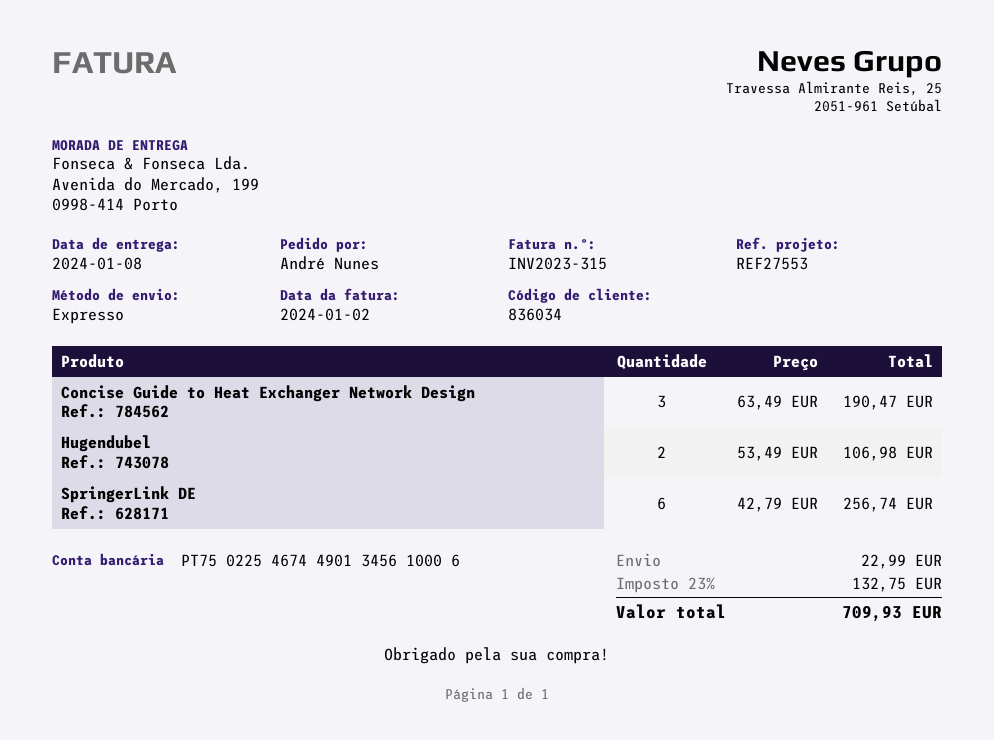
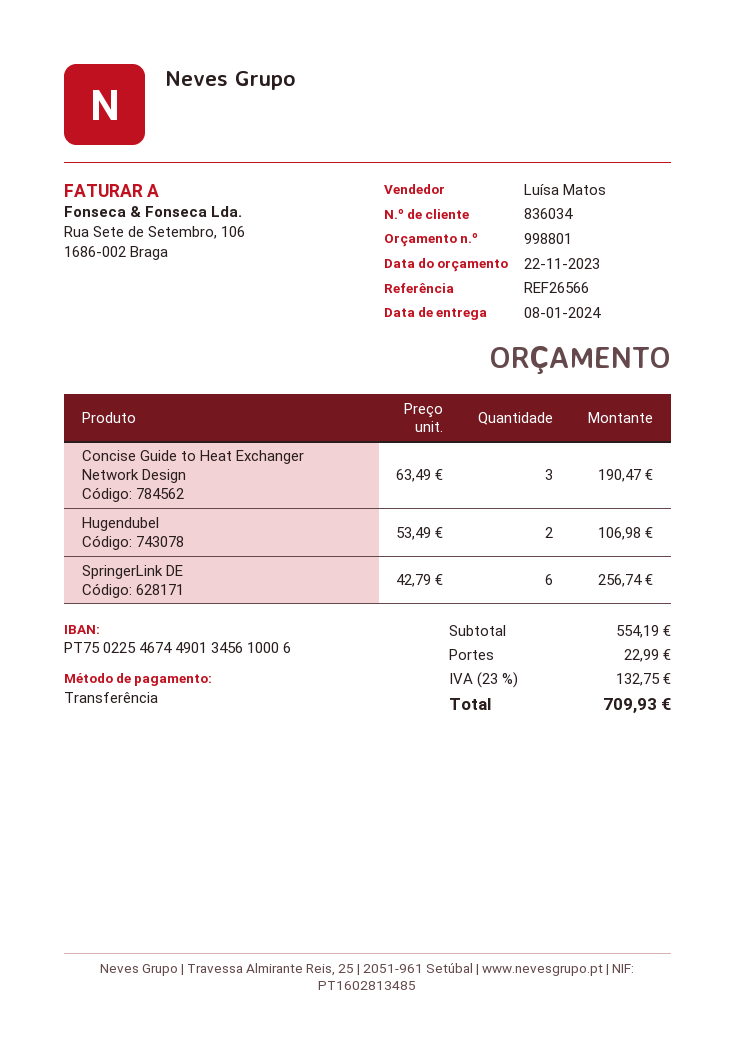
reference: REF27553 -> REF26566

